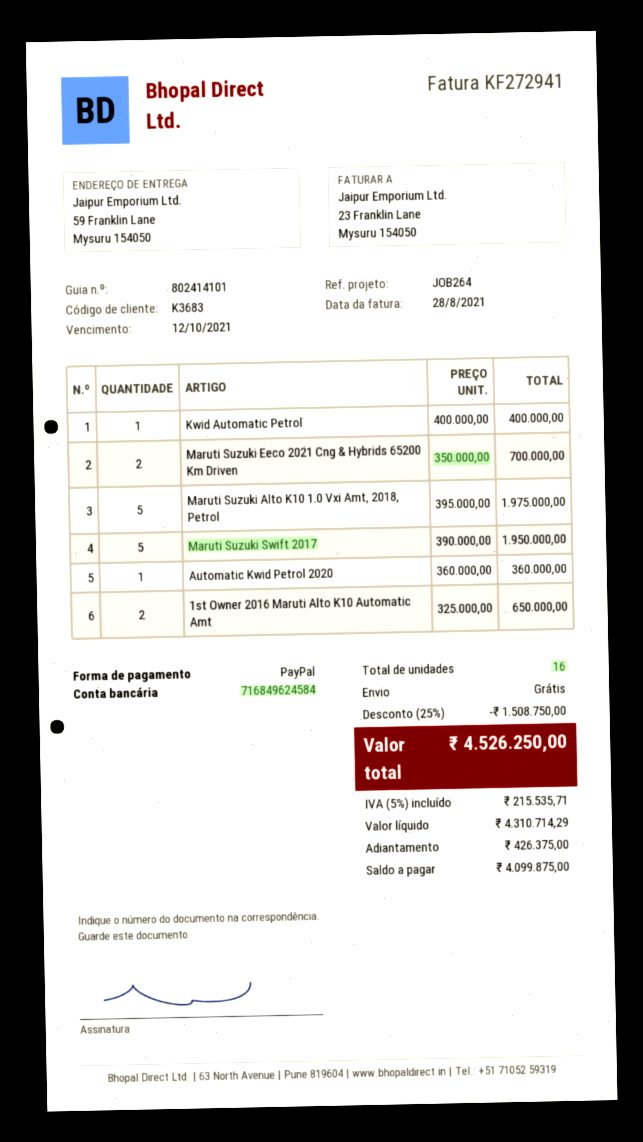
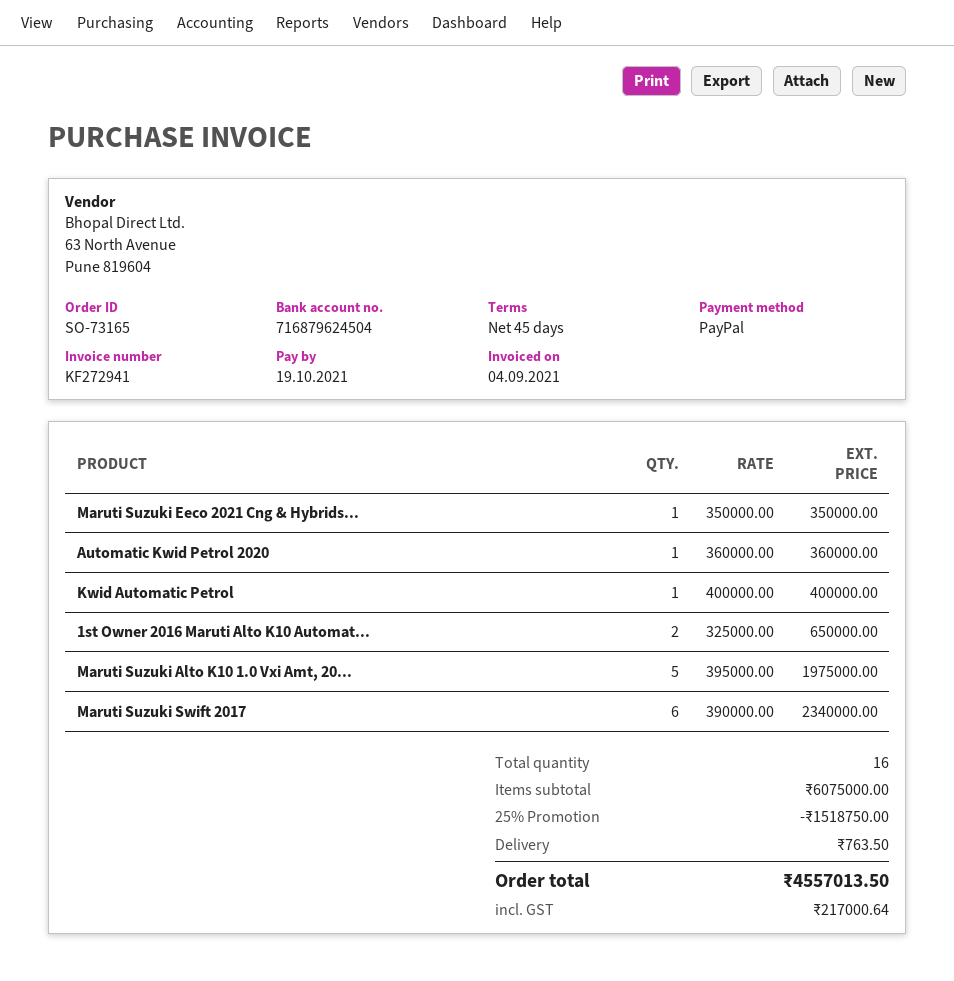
invoice date: 2021-08-28 -> 2021-09-04
due date: 2021-10-12 -> 2021-10-19
bank account: 716849624584 -> 716879624504
Maruti Suzuki Eeco 2021 Cng & Hybrids 65200 Km Driven: 2 x 350000.00 = 700000.00 -> 1 x 350000.00 = 350000.00
Maruti Suzuki Swift 2017: 5 x 390000.00 = 1950000.00 -> 6 x 390000.00 = 2340000.00
discount: 25% = 1508750.00 -> 25% = 1518750.00
shipping: 0.00 -> 763.50
tax: 215535.71 -> 217000.64
total: 4526250.00 -> 4557013.50

